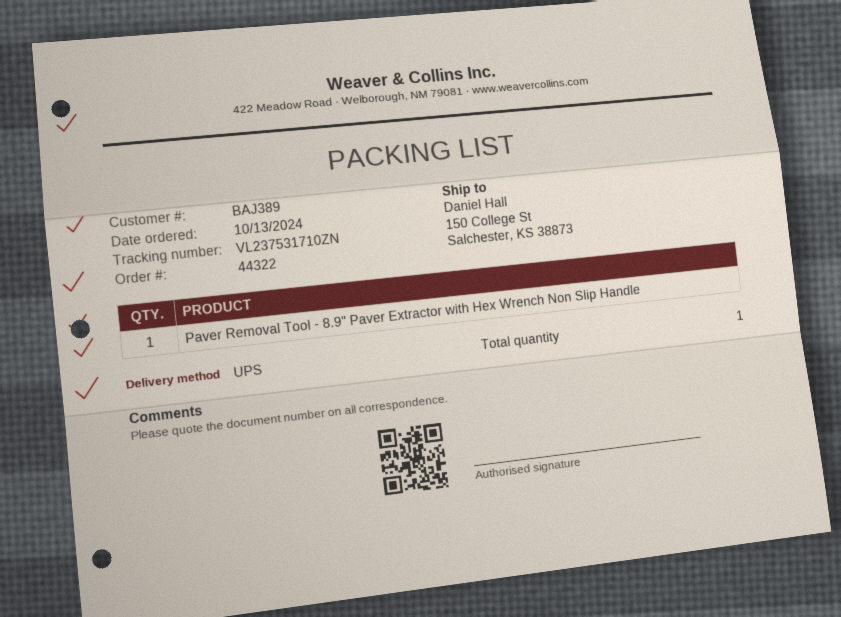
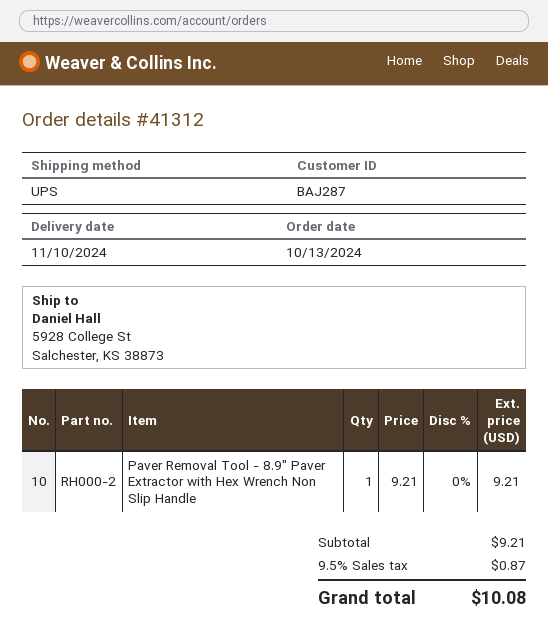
order number: 44322 -> 41312
customer number: BAJ389 -> BAJ287
ship to: 150 College St, Salchester, KS 38873 -> 5928 College St, Salchester, KS 38873

